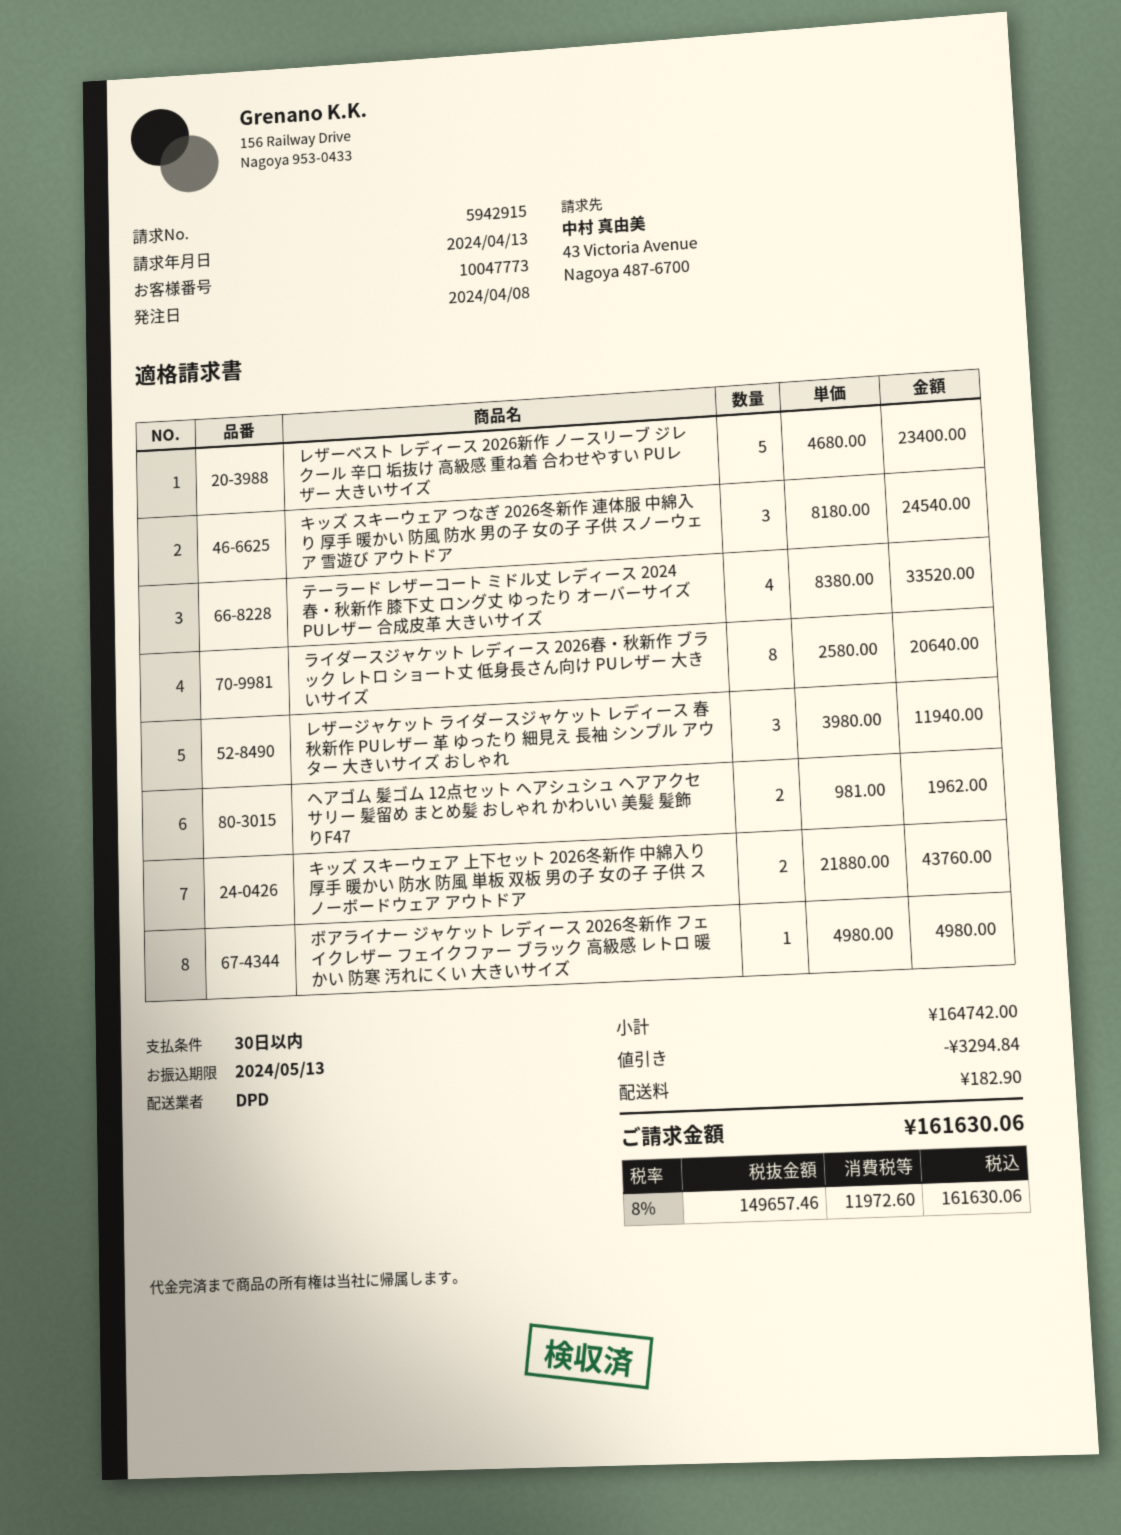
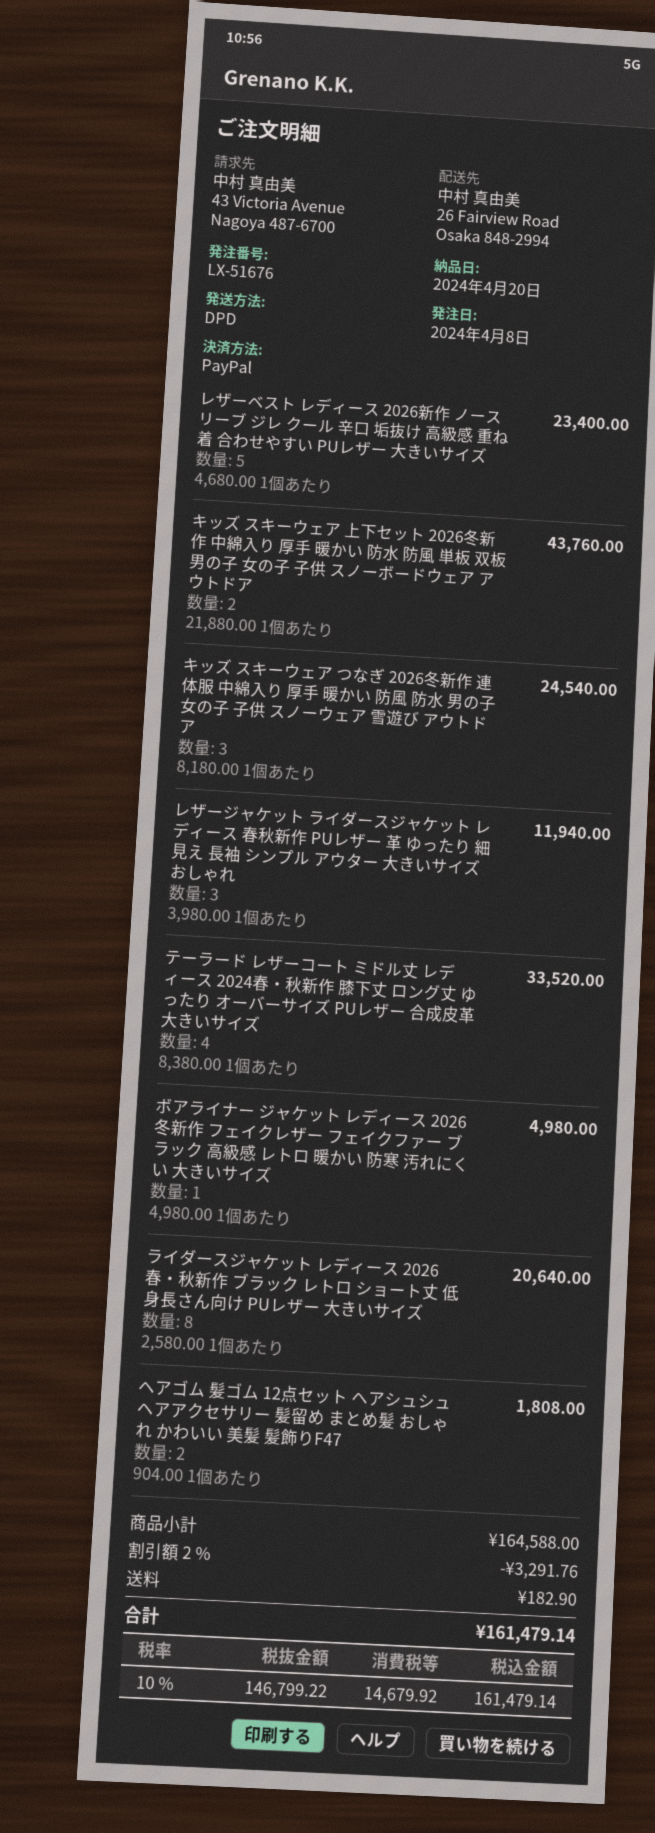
ヘアゴム 髪ゴム 12点セット ヘアシュシュ ヘアアクセサリー 髪留め まとめ髪 おしゃれ かわいい 美髪 髪飾りF47: 2 x 981.00 = 1962.00 -> 2 x 904.00 = 1808.00
subtotal: 164742.00 -> 164588.00
discount: 3294.84 -> 3291.76
net: 149657.46 -> 146799.22
tax: 8% = 11972.60 -> 10% = 14679.92
total: 161630.06 -> 161479.14

